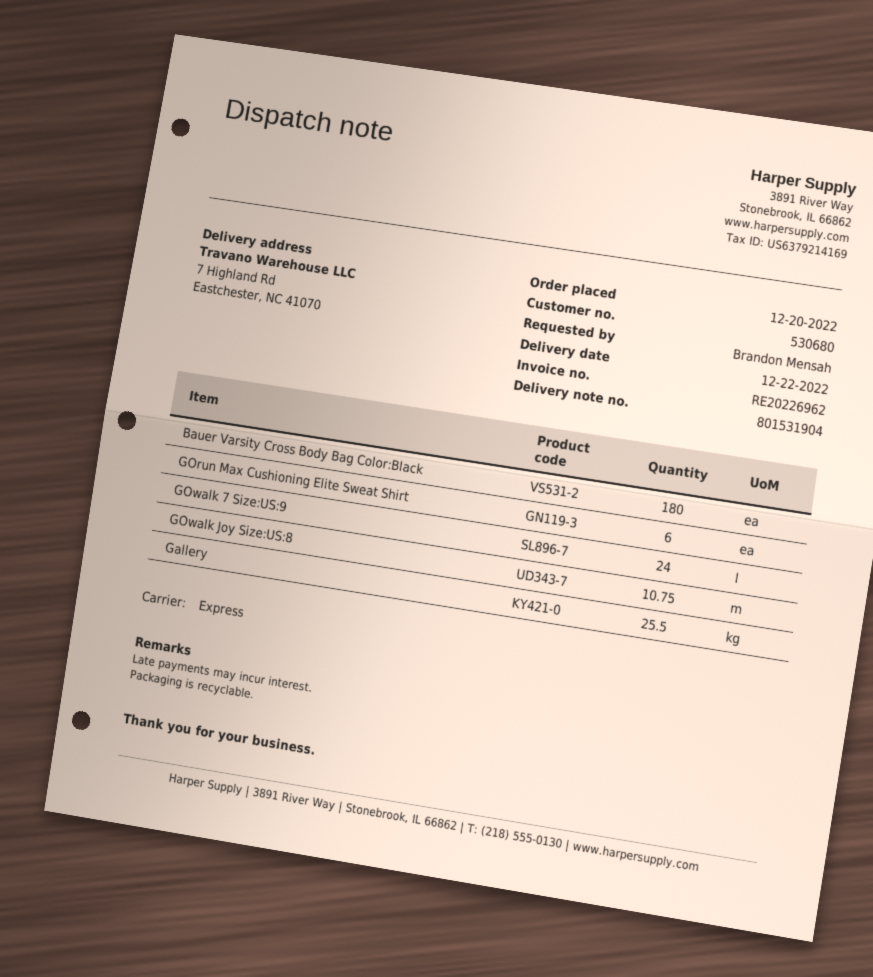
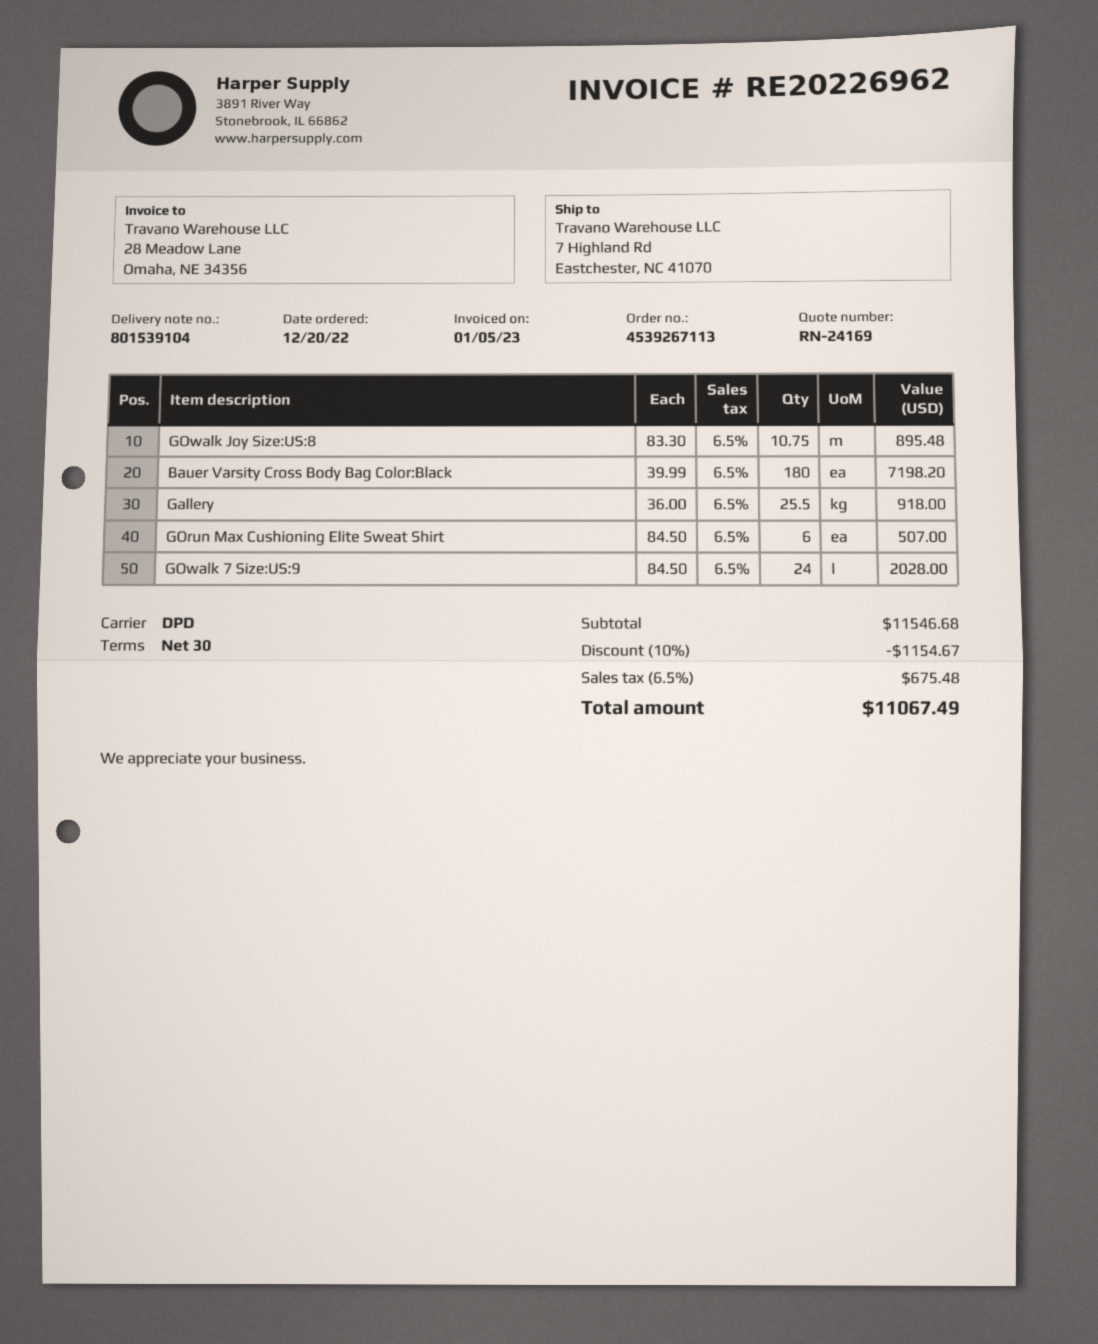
delivery note number: 801531904 -> 801539104
shipping method: express -> DPD

